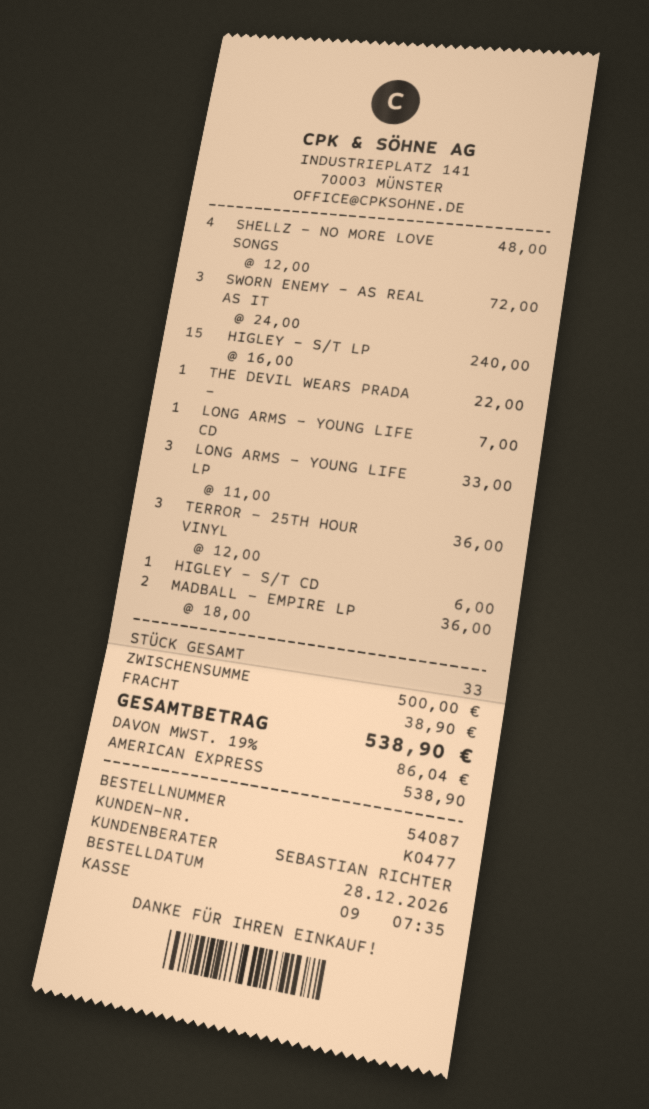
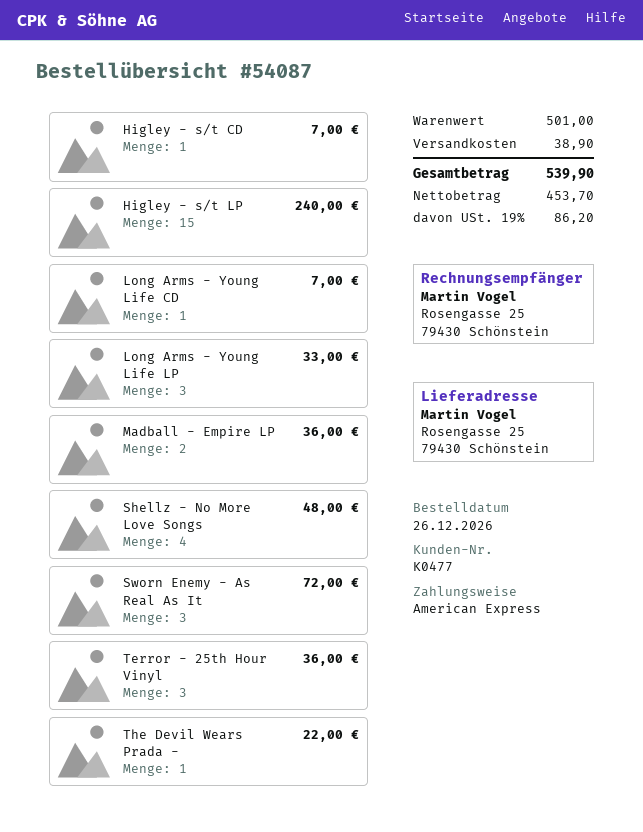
order date: 2026-12-28 -> 2026-12-26
HIGLEY - S/T CD: 1 for 6.00 -> 1 for 7.00
subtotal: 500.00 -> 501.00
tax: 19% = 86.04 -> 19% = 86.20
total: 538.90 -> 539.90

